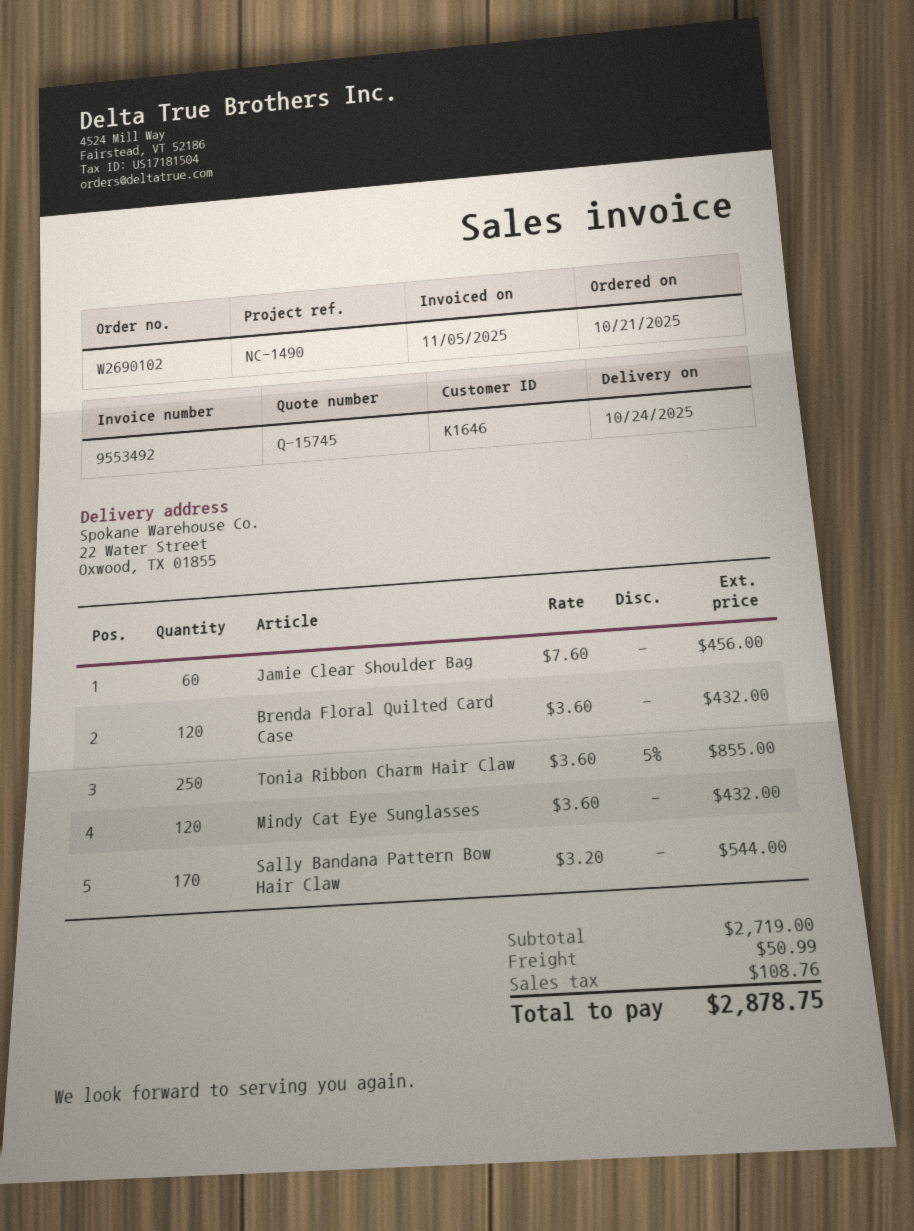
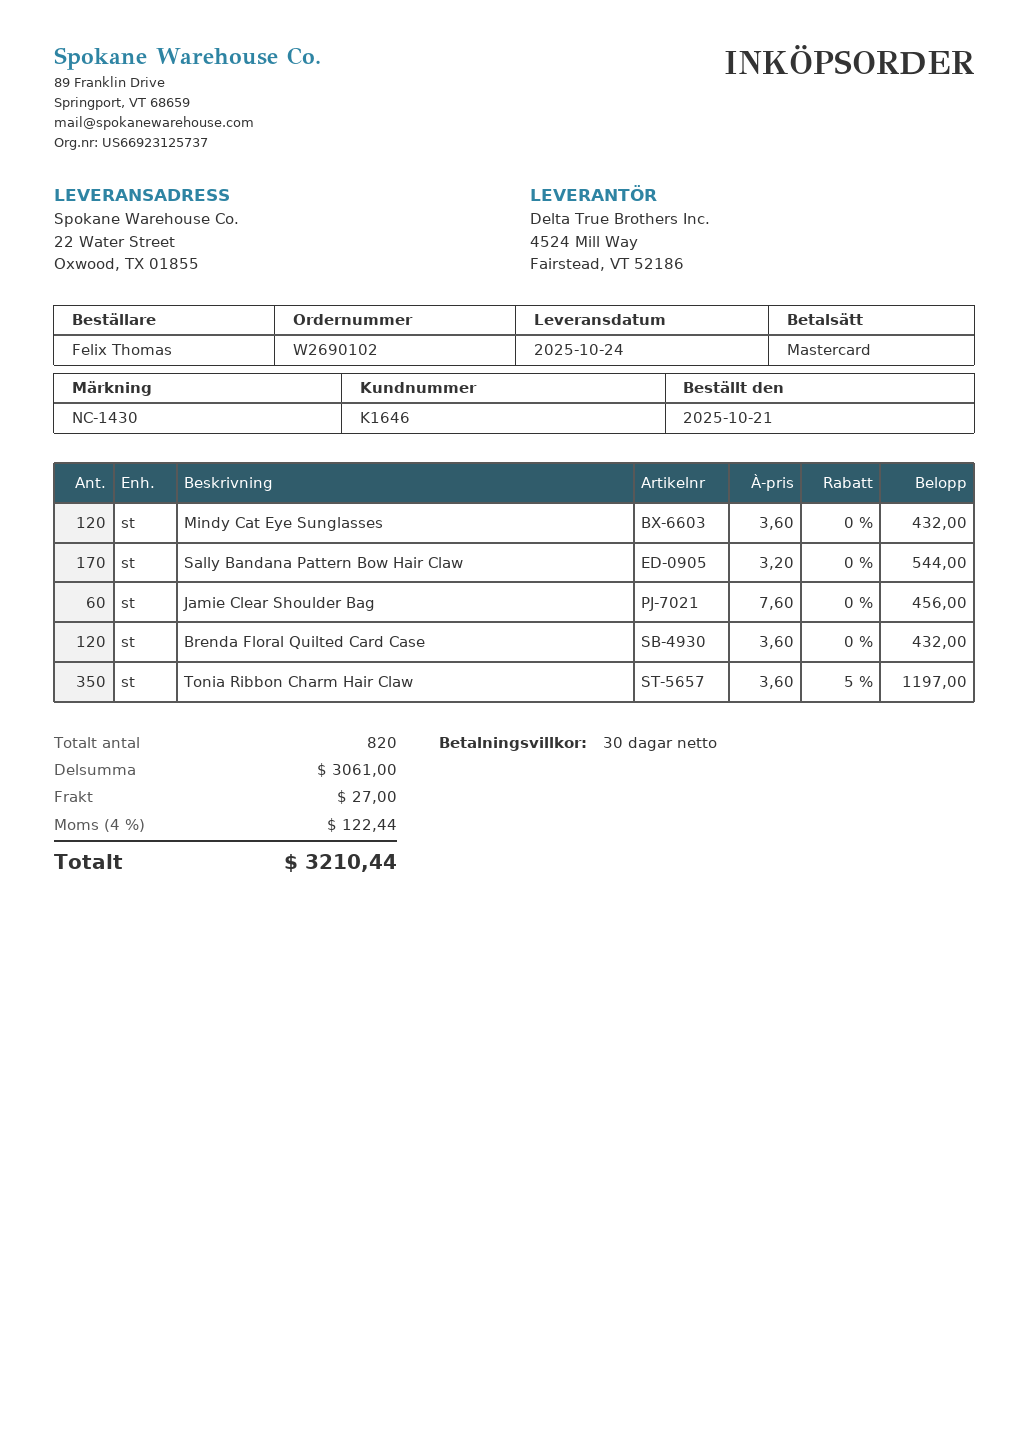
reference: NC-1490 -> NC-1430
Tonia Ribbon Charm Hair Claw: 250 x 3.60 - 5% = 855.00 -> 350 x 3.60 - 5% = 1197.00
subtotal: 2719.00 -> 3061.00
shipping: 50.99 -> 27.00
tax: 108.76 -> 122.44
total: 2878.75 -> 3210.44

